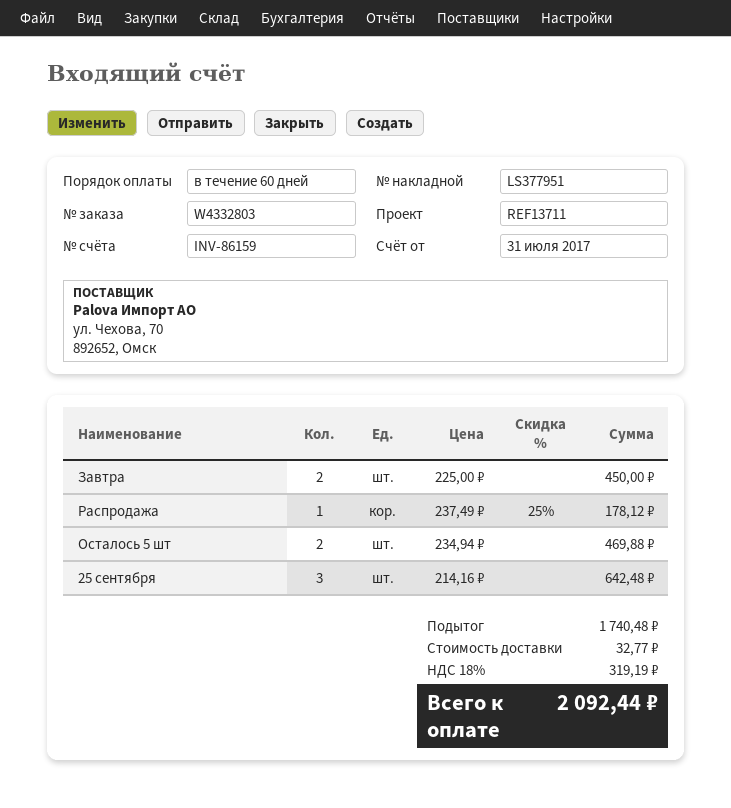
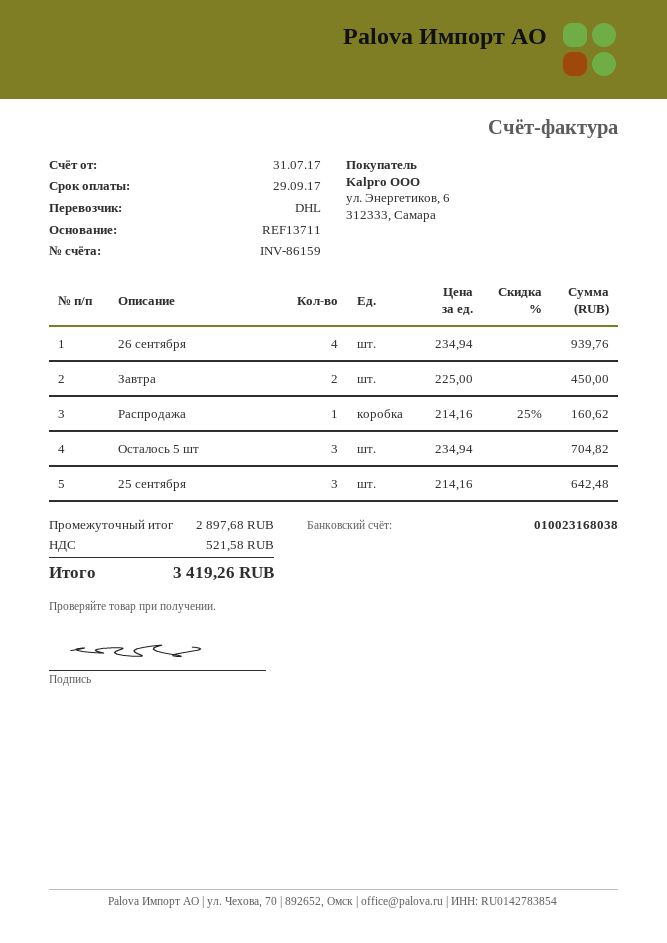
Распродажа: 1 x 237.49 - 25% = 178.12 -> 1 x 214.16 - 25% = 160.62
Осталось 5 шт: 2 x 234.94 = 469.88 -> 3 x 234.94 = 704.82
26 сентября: none -> 4 x 234.94 = 939.76
subtotal: 1740.48 -> 2897.68
shipping: 32.77 -> none
tax: 319.19 -> 521.58
total: 2092.44 -> 3419.26

